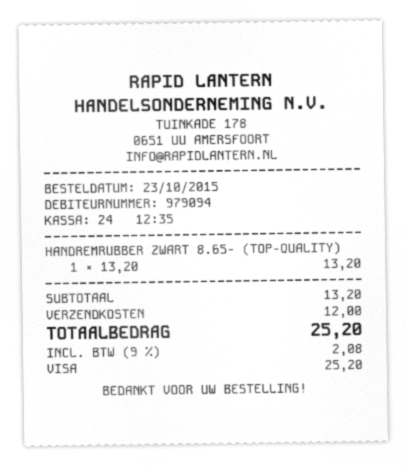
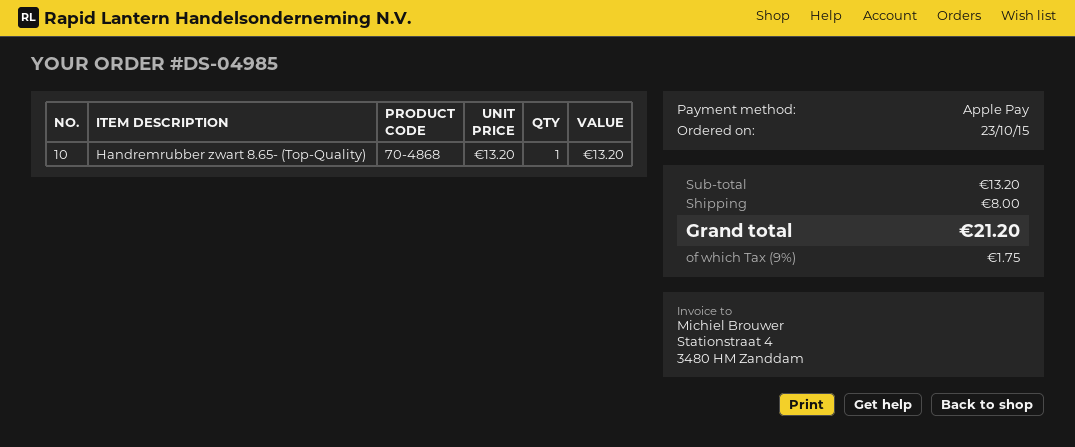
payment method: Visa -> Apple Pay
shipping: 12.00 -> 8.00
tax: 9% = 2.08 -> 9% = 1.75
total: 25.20 -> 21.20

